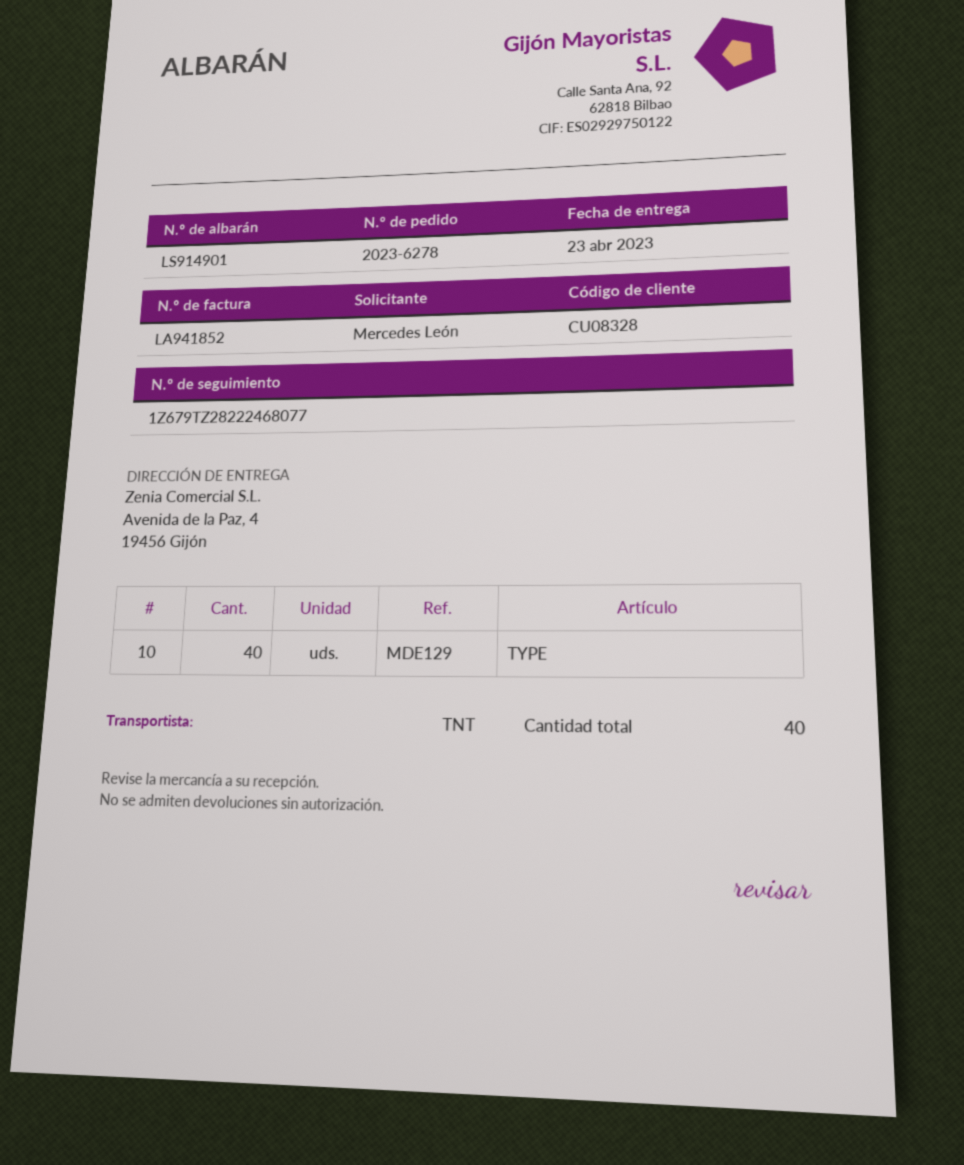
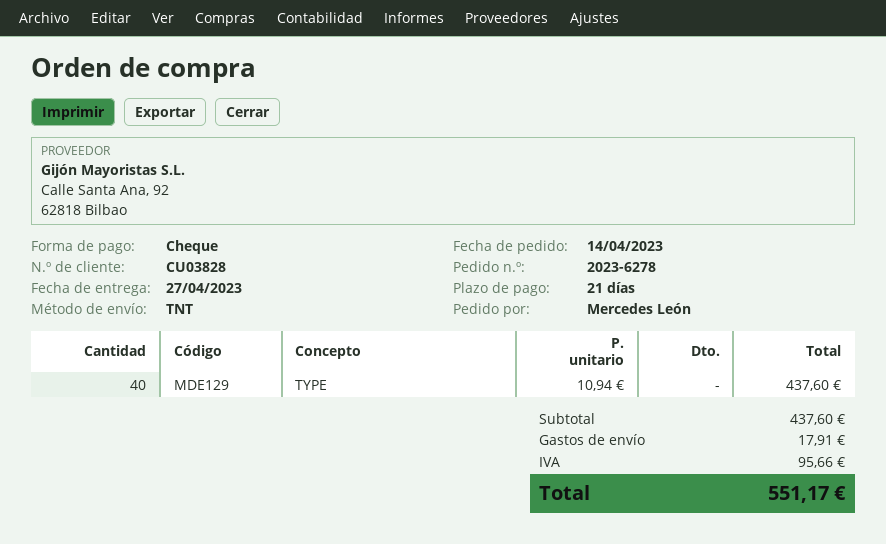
delivery date: 2023-04-23 -> 2023-04-27
customer number: CU08328 -> CU03828

